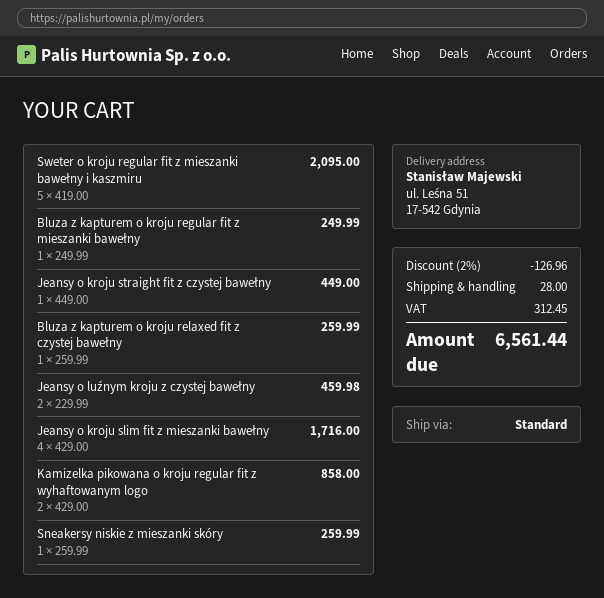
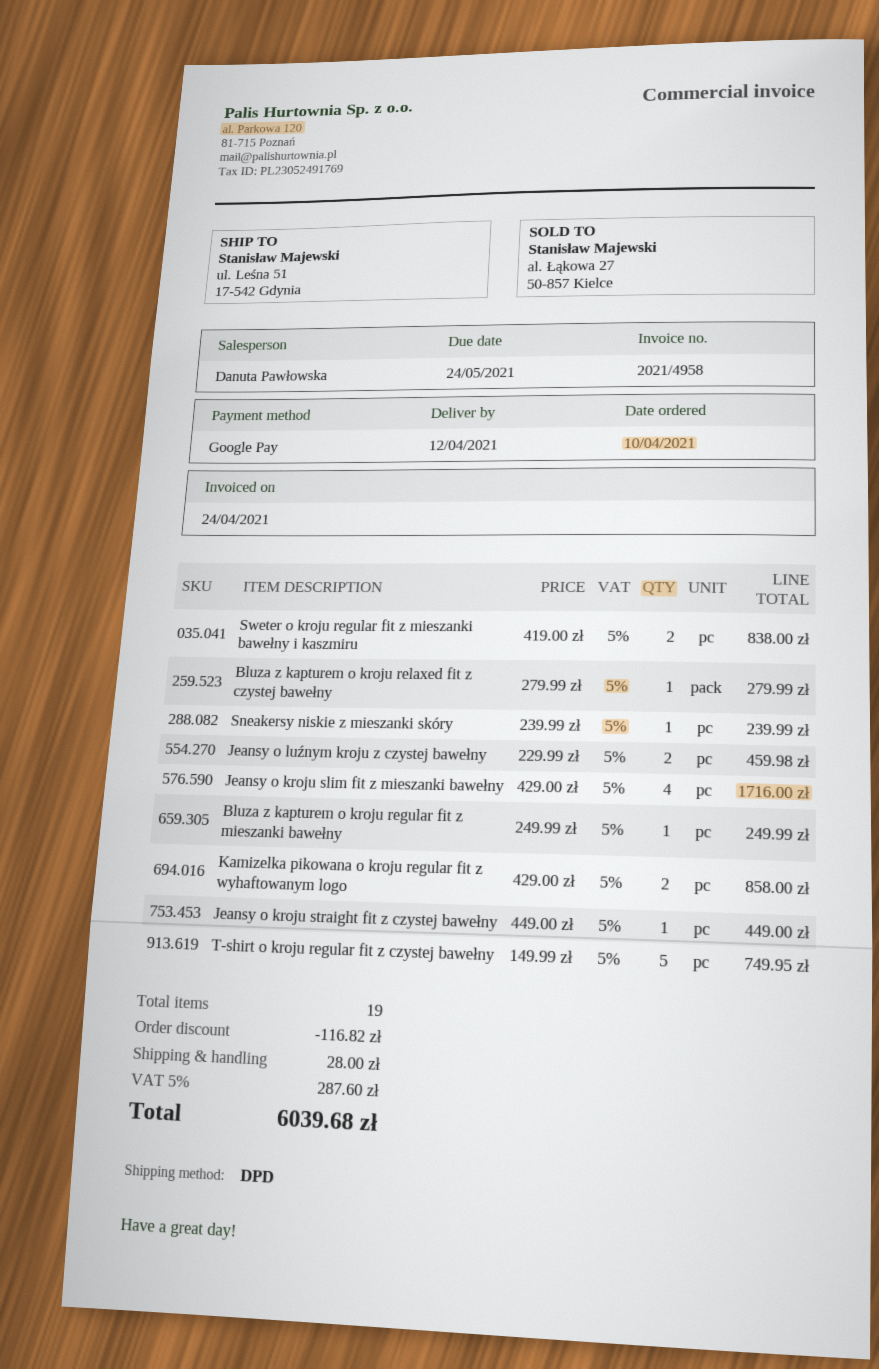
shipping method: standard -> DPD
Sweter o kroju regular fit z mieszanki bawełny i kaszmiru: 5 x 419.00 = 2095.00 -> 2 x 419.00 = 838.00
Bluza z kapturem o kroju relaxed fit z czystej bawełny: 1 x 259.99 = 259.99 -> 1 x 279.99 = 279.99
Sneakersy niskie z mieszanki skóry: 1 x 259.99 = 259.99 -> 1 x 239.99 = 239.99
T-shirt o kroju regular fit z czystej bawełny: none -> 5 x 149.99 = 749.95
discount: 126.96 -> 116.82
tax: 312.45 -> 287.60
total: 6561.44 -> 6039.68

